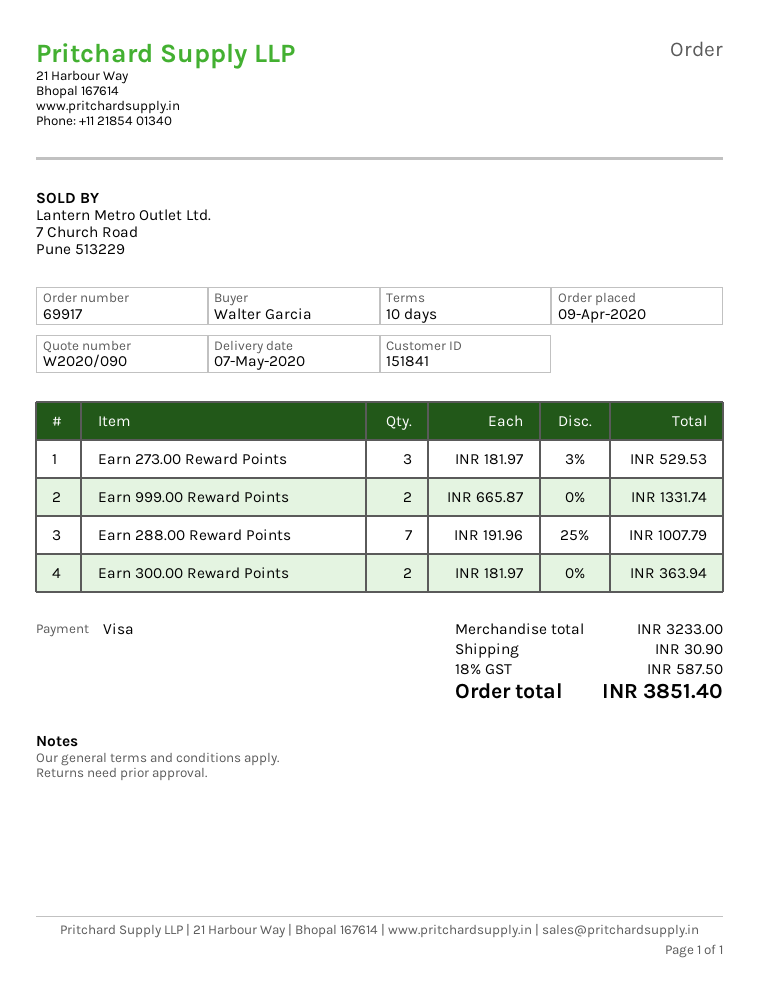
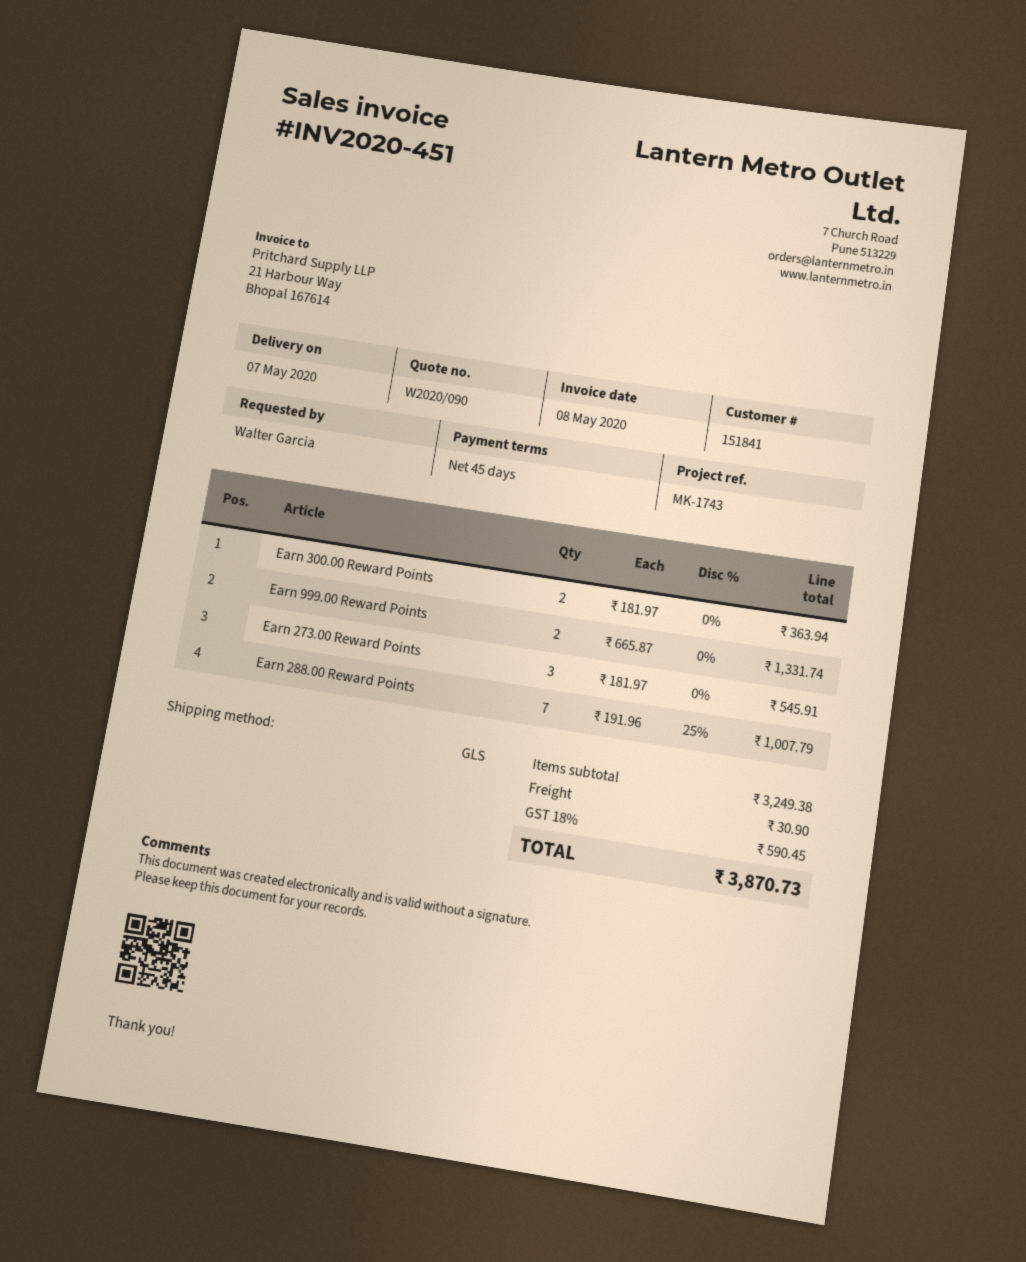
payment terms: 10 days -> 45 days
Earn 273.00 Reward Points: 3 x 181.97 - 3% = 529.53 -> 3 x 181.97 = 545.91
subtotal: 3233.00 -> 3249.38
tax: 18% = 587.50 -> 18% = 590.45
total: 3851.40 -> 3870.73

